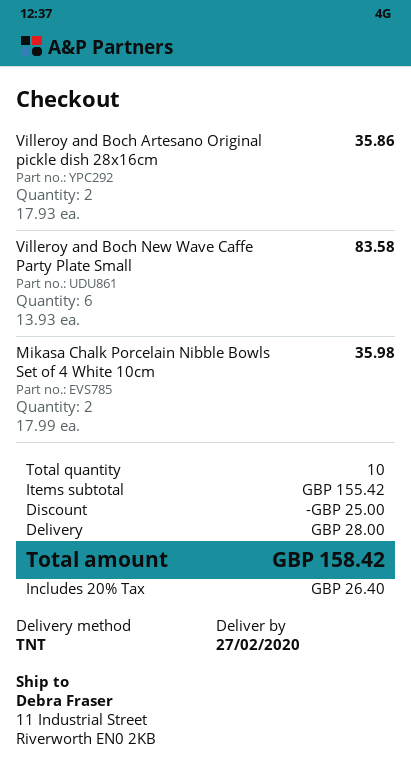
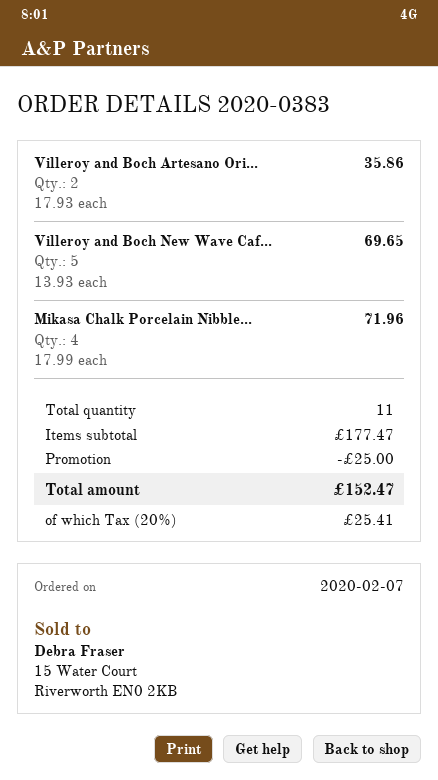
Villeroy and Boch New Wave Caffe Party Plate Small: 6 x 13.93 = 83.58 -> 5 x 13.93 = 69.65
Mikasa Chalk Porcelain Nibble Bowls Set of 4 White 10cm: 2 x 17.99 = 35.98 -> 4 x 17.99 = 71.96
total quantity: 10 -> 11
subtotal: 155.42 -> 177.47
shipping: 28.00 -> none
tax: 20% = 26.40 -> 20% = 25.41
total: 158.42 -> 152.47

